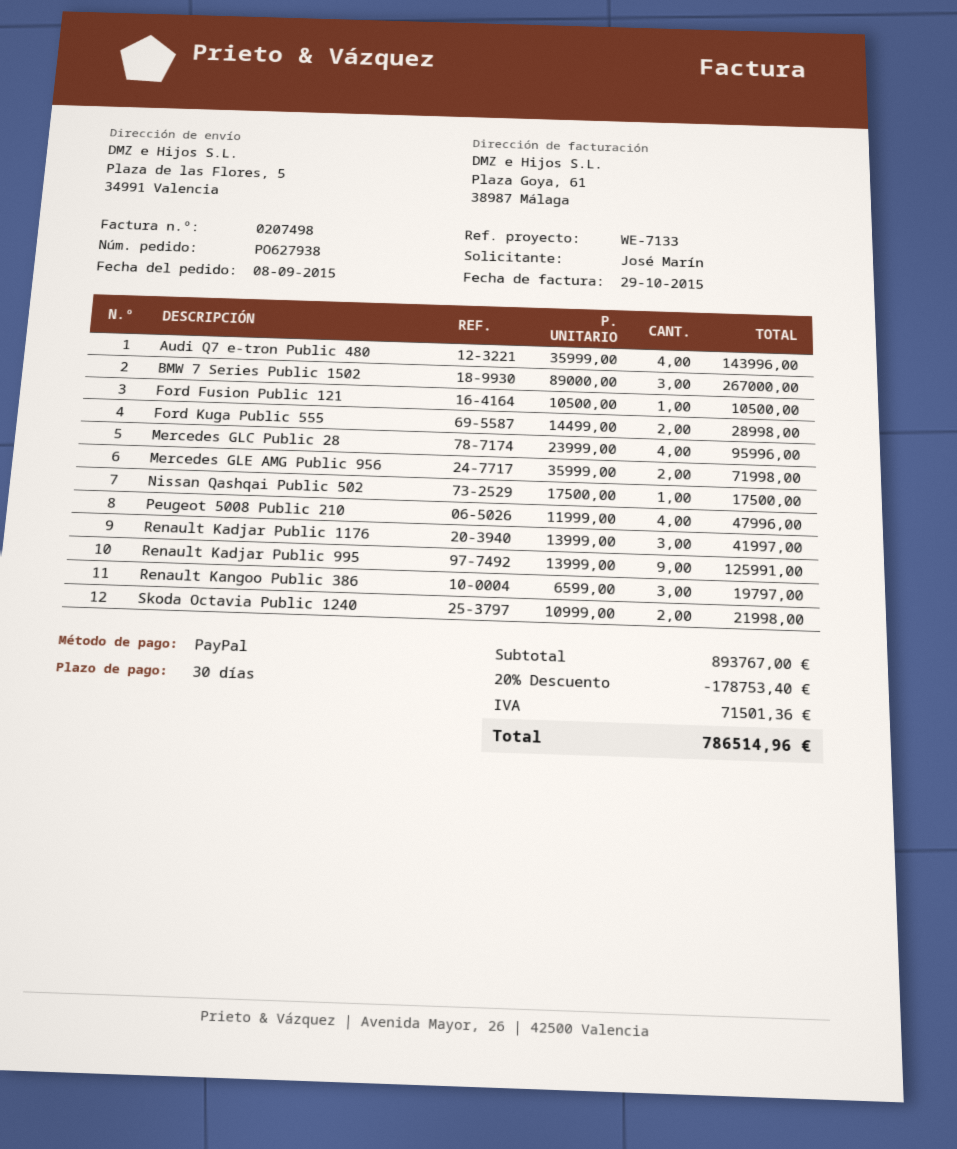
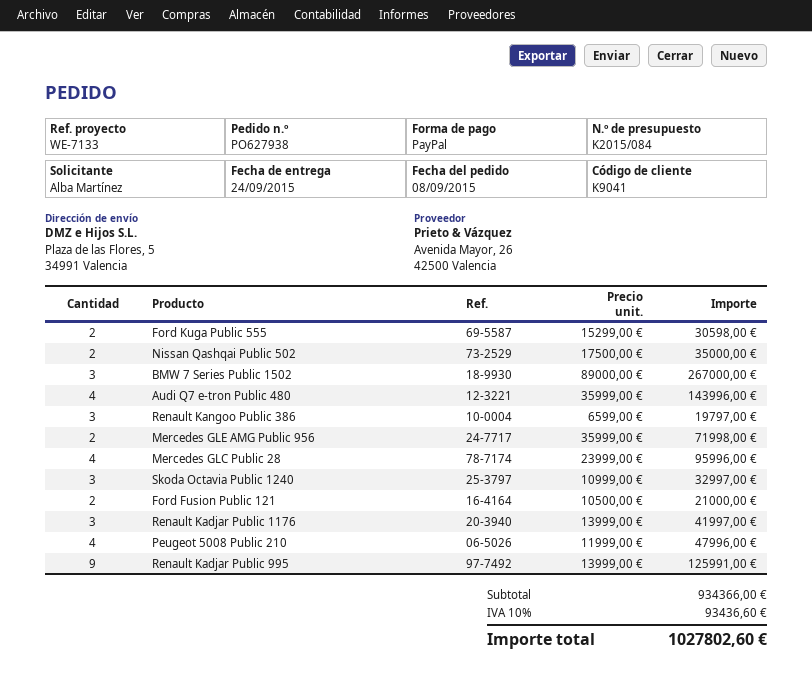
ordered by: José Marín -> Alba Martínez
Ford Fusion Public 121: 1 x 10500.00 = 10500.00 -> 2 x 10500.00 = 21000.00
Ford Kuga Public 555: 2 x 14499.00 = 28998.00 -> 2 x 15299.00 = 30598.00
Nissan Qashqai Public 502: 1 x 17500.00 = 17500.00 -> 2 x 17500.00 = 35000.00
Skoda Octavia Public 1240: 2 x 10999.00 = 21998.00 -> 3 x 10999.00 = 32997.00
subtotal: 893767.00 -> 934366.00
discount: 20% = 178753.40 -> none
tax: 71501.36 -> 93436.60
total: 786514.96 -> 1027802.60

